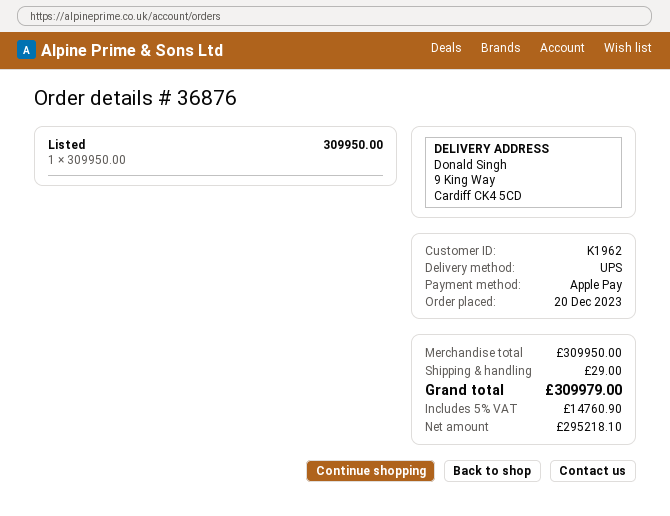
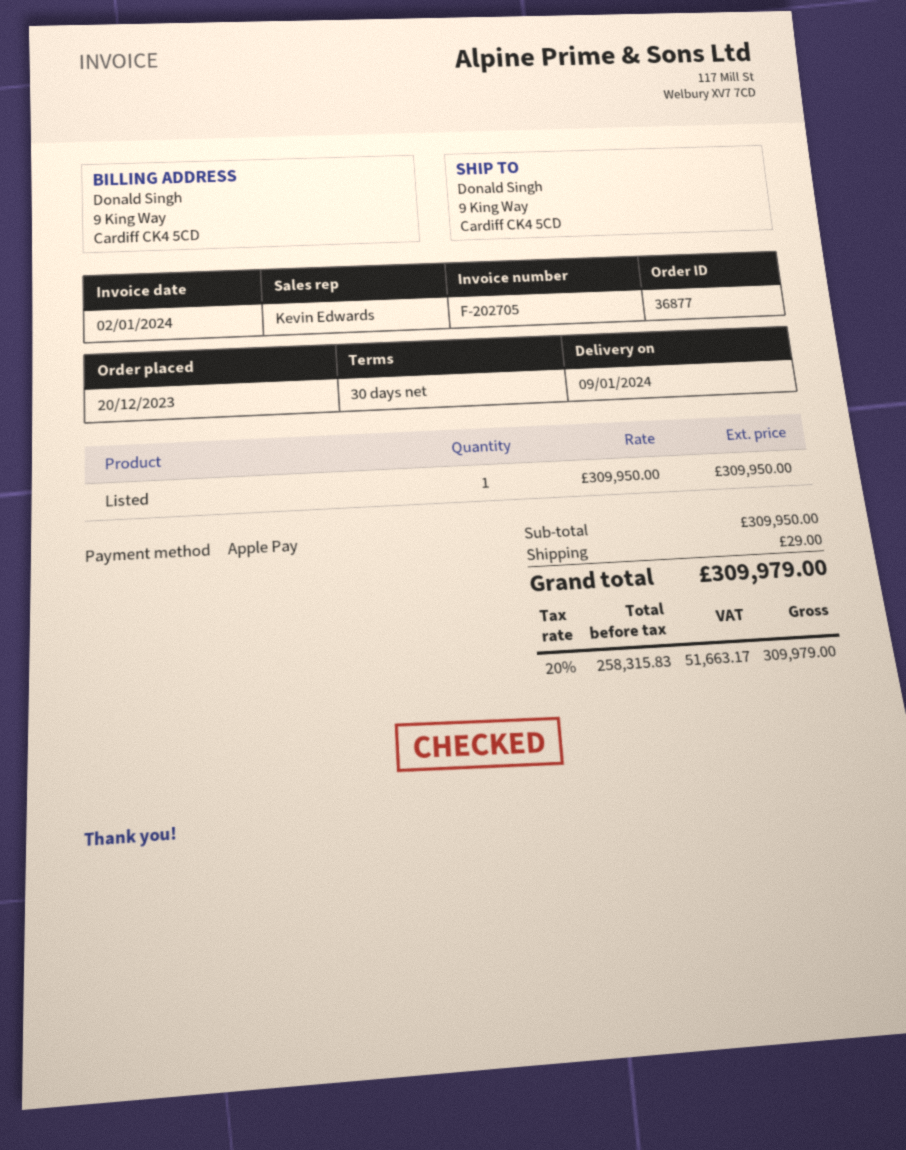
order number: 36876 -> 36877
net: 295218.10 -> 258315.83
tax: 5% = 14760.90 -> 20% = 51663.17

